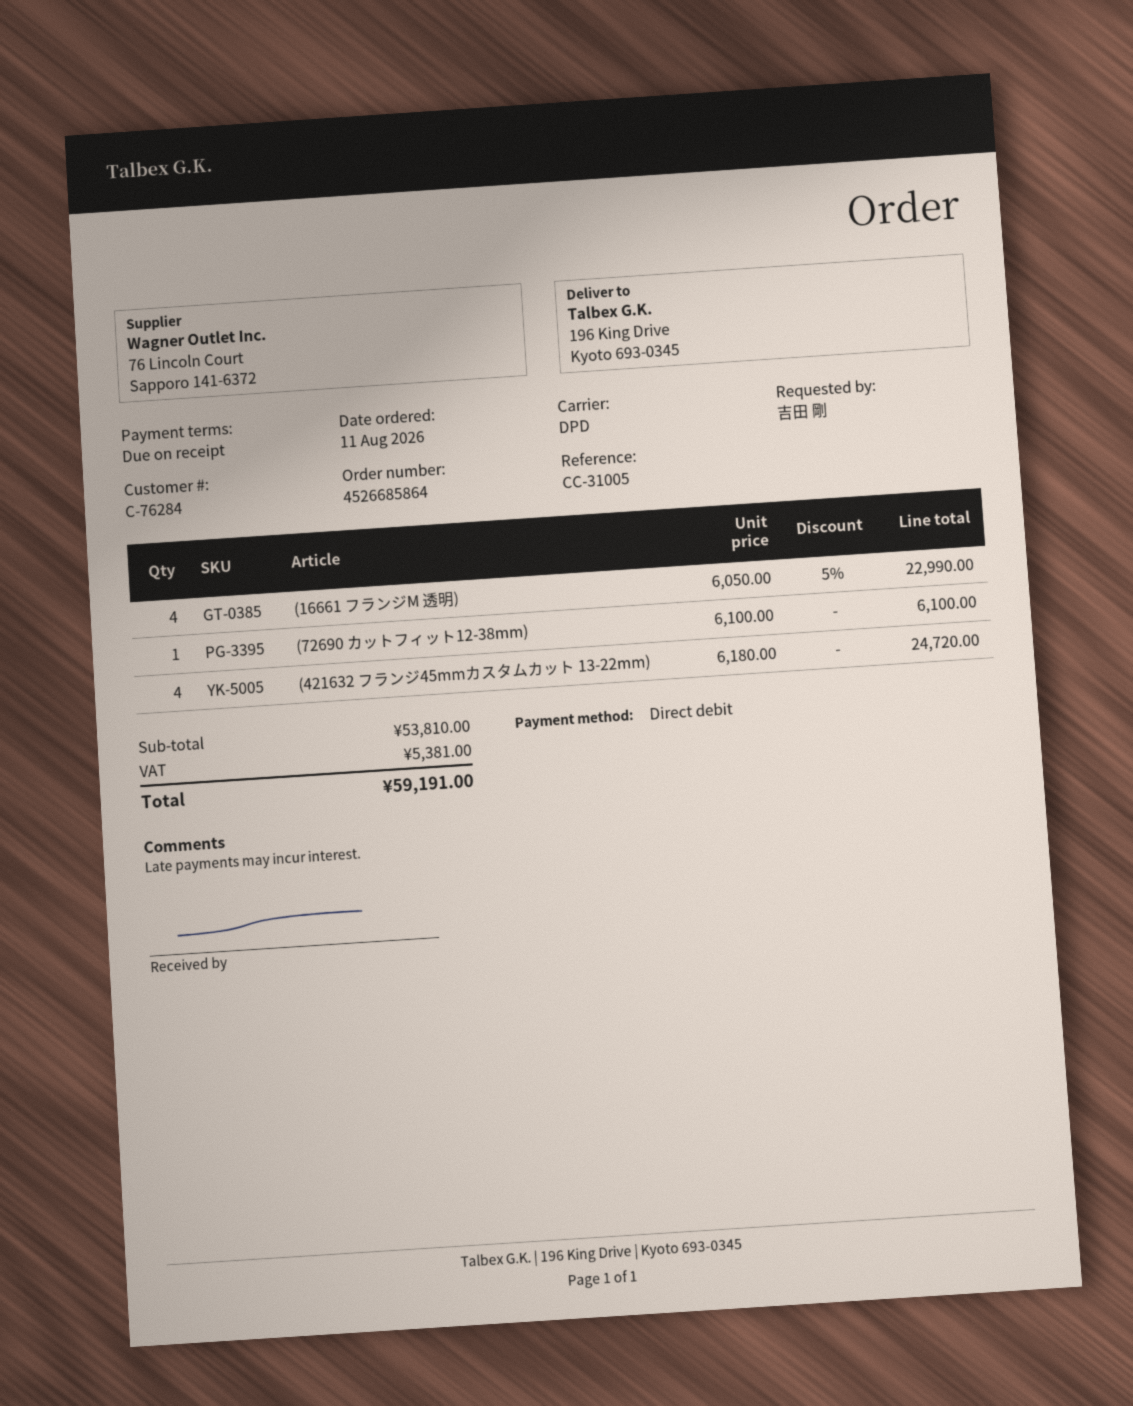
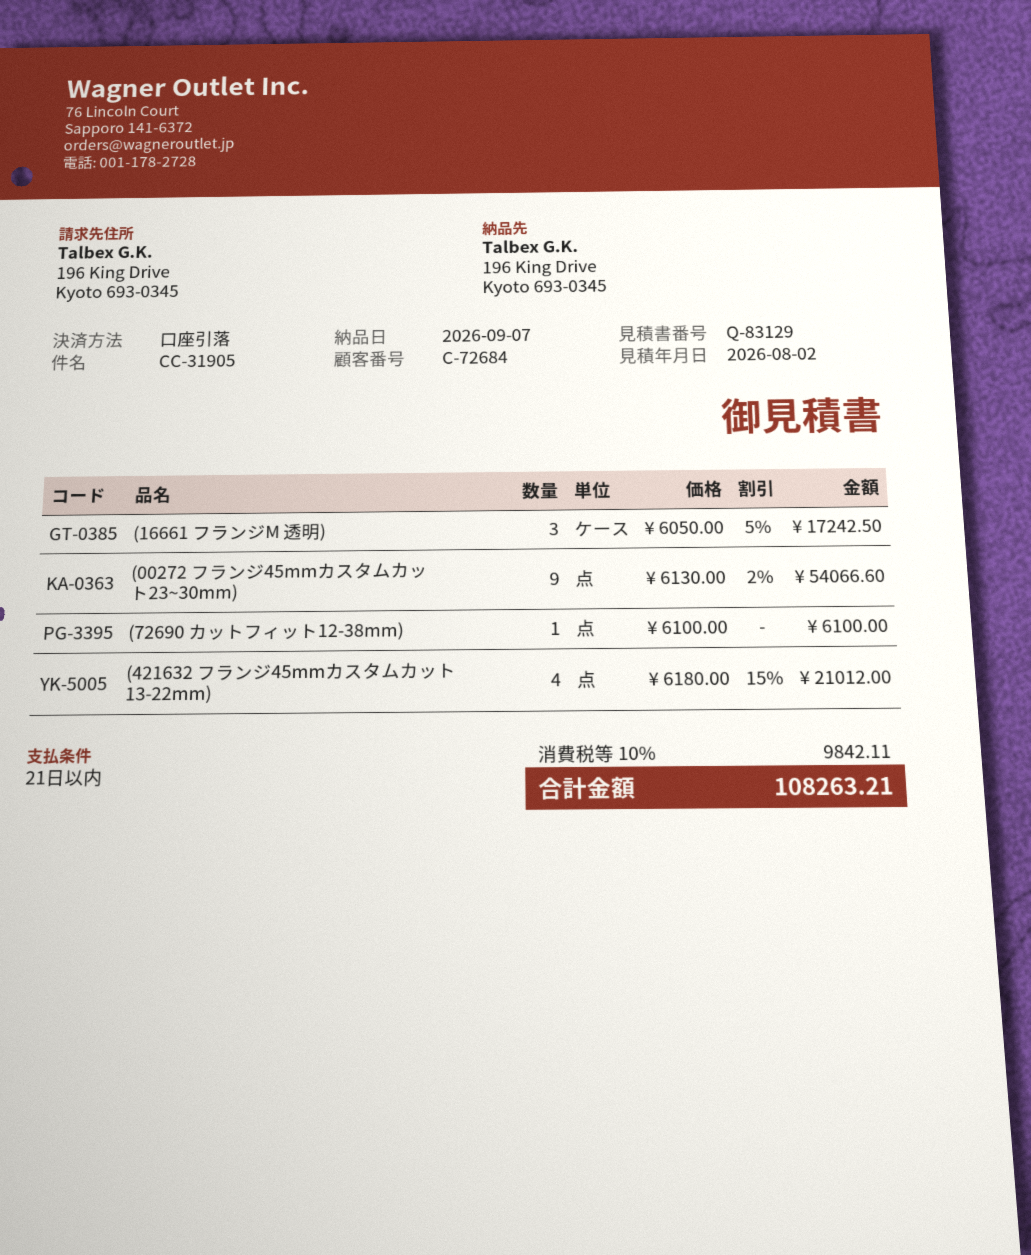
payment terms: on receipt -> 21 days
customer number: C-76284 -> C-72684
reference: CC-31005 -> CC-31905
(16661 フランジM 透明): 4 x 6050.00 - 5% = 22990.00 -> 3 x 6050.00 - 5% = 17242.50
(421632 フランジ45mmカスタムカット 13-22mm): 4 x 6180.00 = 24720.00 -> 4 x 6180.00 - 15% = 21012.00
(00272 フランジ45mmカスタムカット23~30mm): none -> 9 x 6130.00 - 2% = 54066.60
tax: 5381.00 -> 9842.11
total: 59191.00 -> 108263.21

